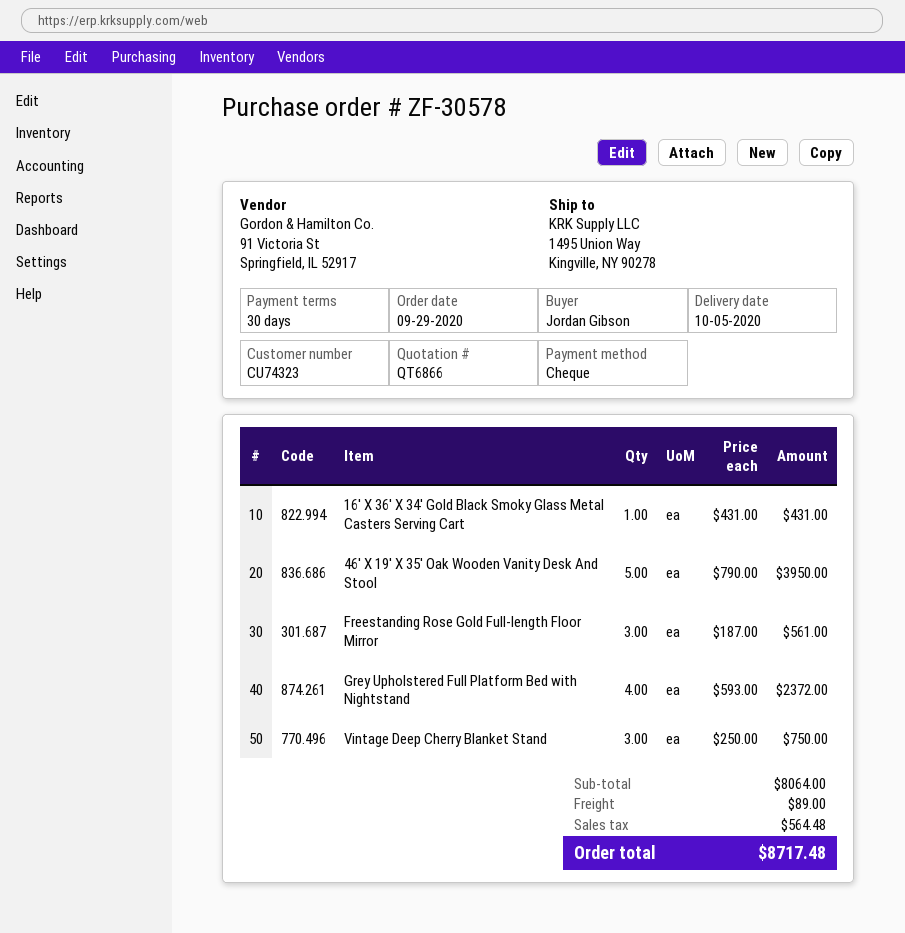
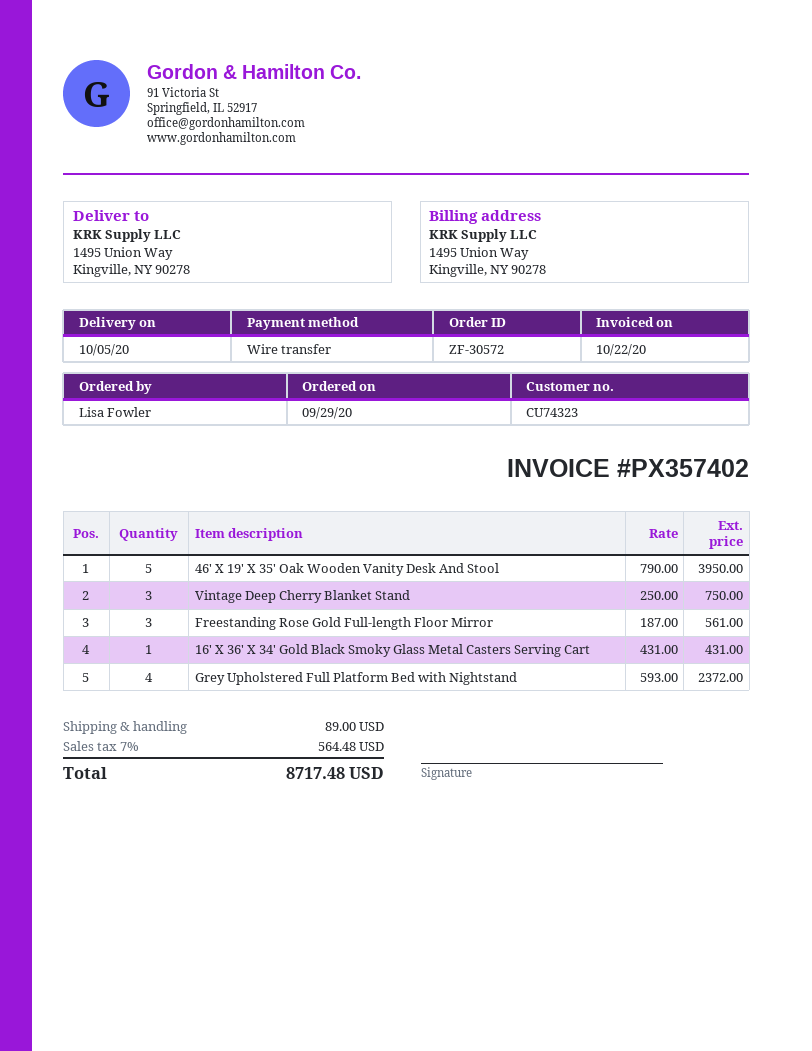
order number: ZF-30578 -> ZF-30572
ordered by: Jordan Gibson -> Lisa Fowler
payment method: cheque -> bank transfer

